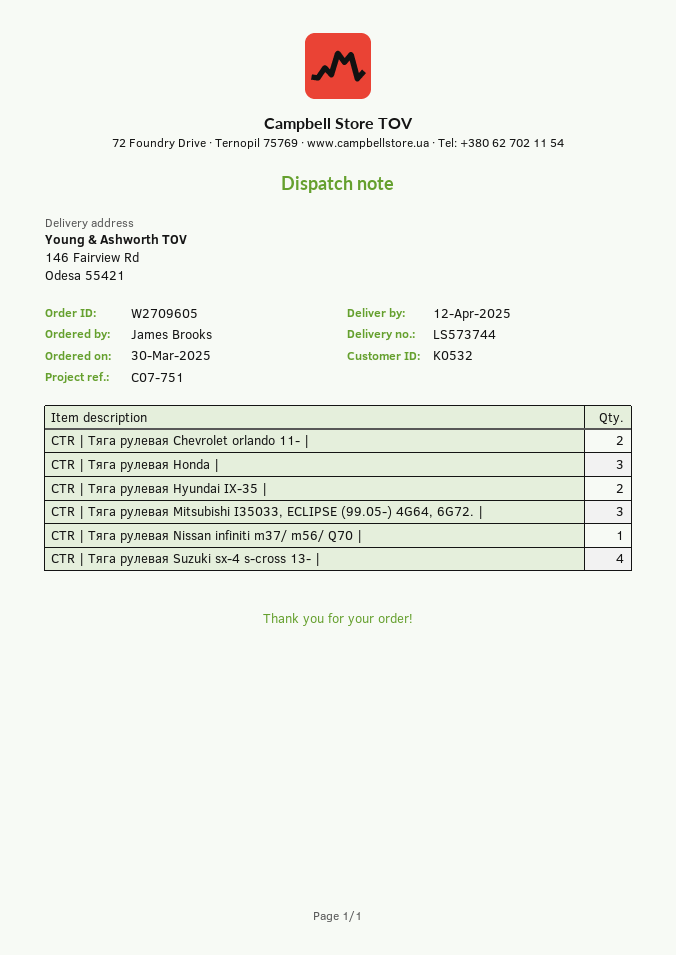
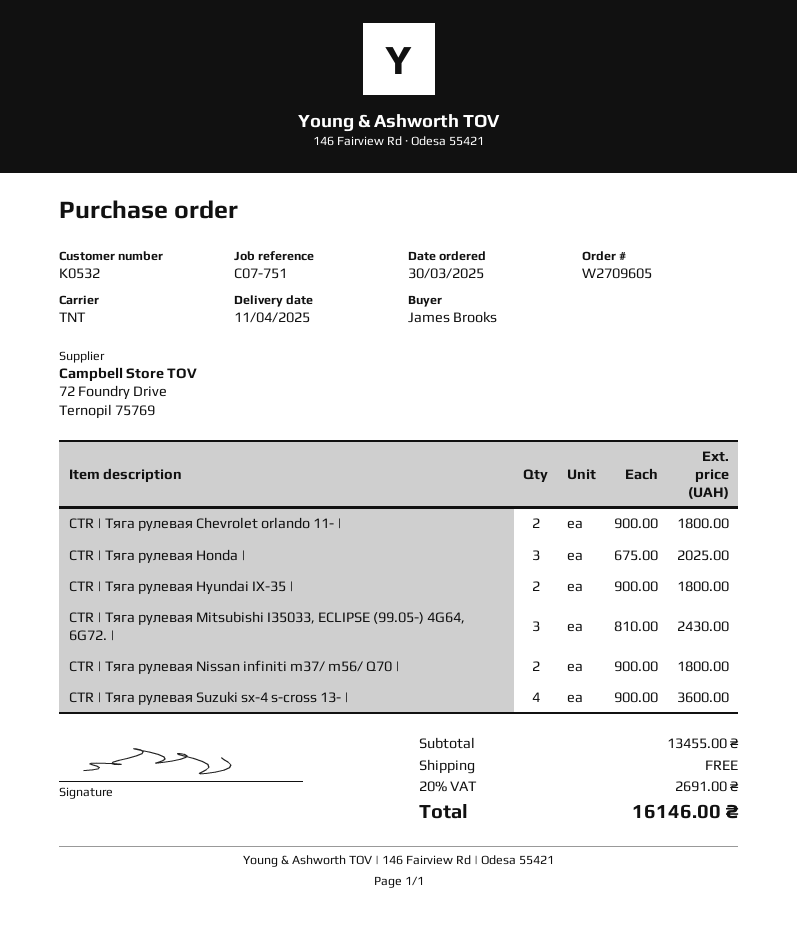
delivery date: 2025-04-12 -> 2025-04-11
CTR | Тяга рулевая Nissan infiniti m37/ m56/ Q70 |: 1 -> 2

